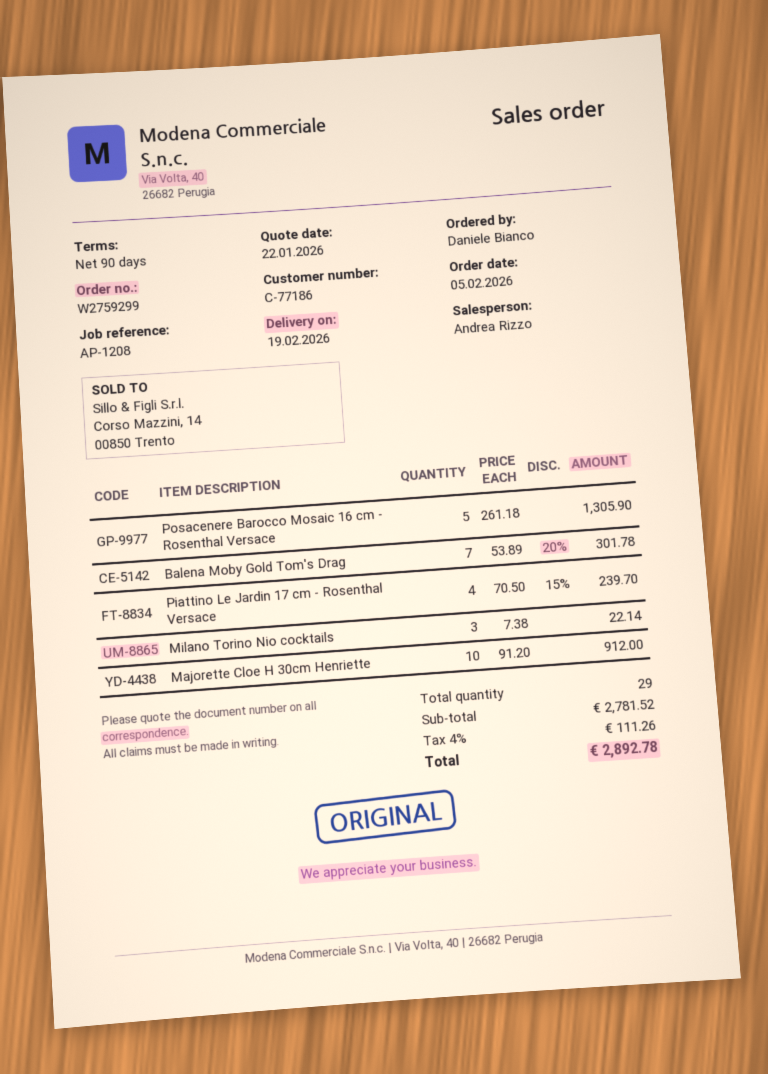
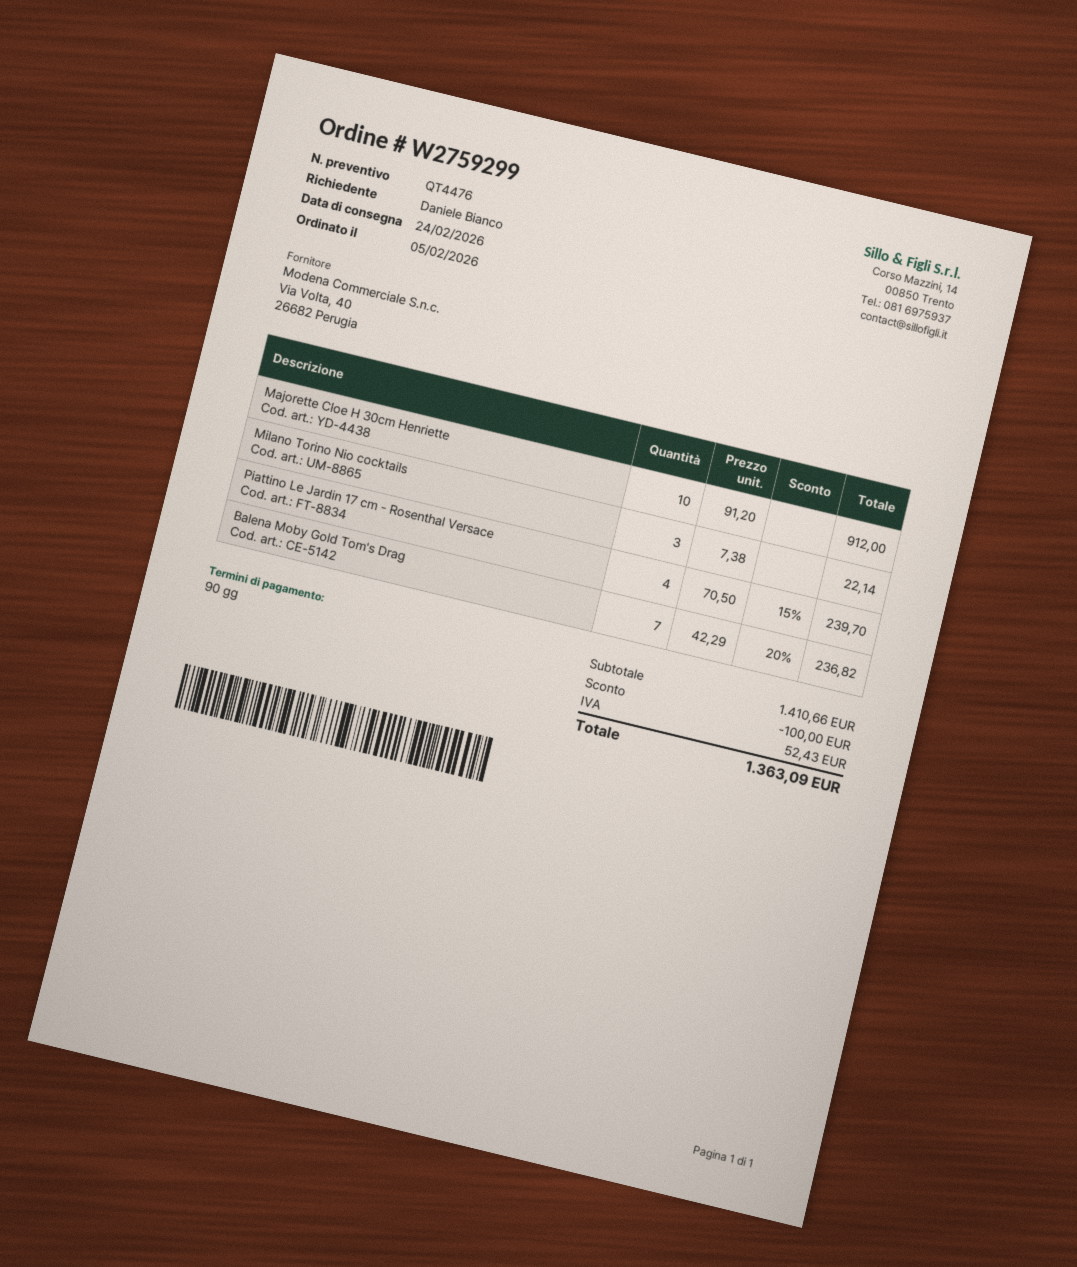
delivery date: 2026-02-19 -> 2026-02-24
Posacenere Barocco Mosaic 16 cm - Rosenthal Versace: 5 x 261.18 = 1305.90 -> none
Balena Moby Gold Tom's Drag: 7 x 53.89 - 20% = 301.78 -> 7 x 42.29 - 20% = 236.82
subtotal: 2781.52 -> 1410.66
discount: none -> 100.00
tax: 111.26 -> 52.43
total: 2892.78 -> 1363.09

